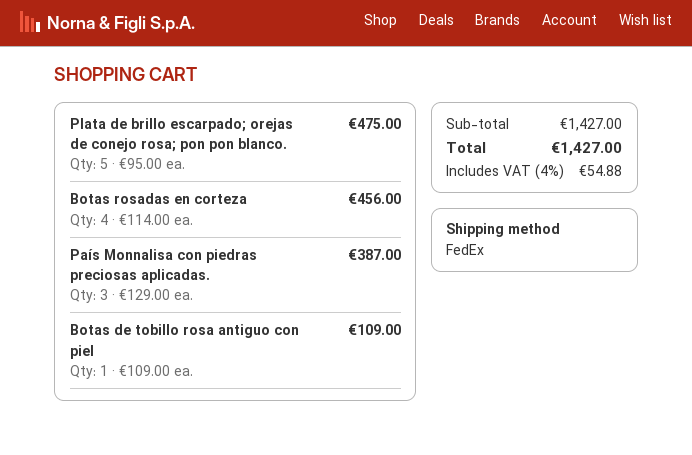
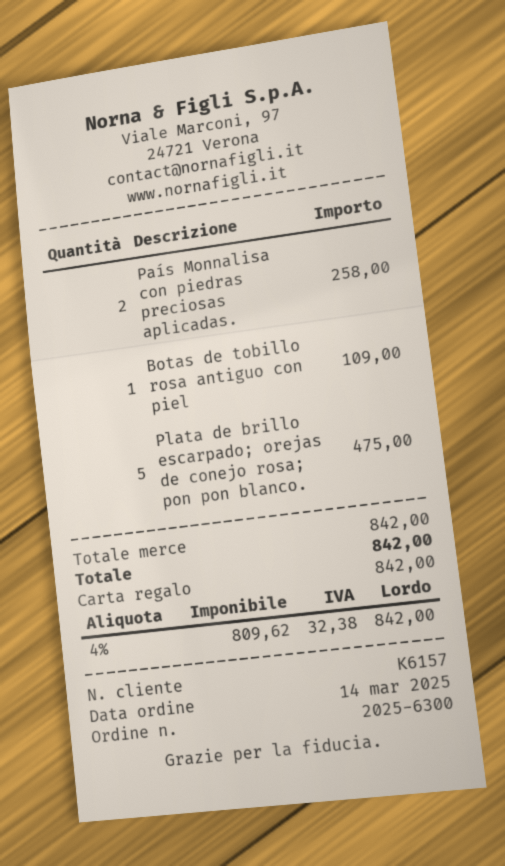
Botas rosadas en corteza: 4 for 456.00 -> none
País Monnalisa con piedras preciosas aplicadas.: 3 for 387.00 -> 2 for 258.00
subtotal: 1427.00 -> 842.00
tax: 4% = 54.88 -> 4% = 32.38
total: 1427.00 -> 842.00

